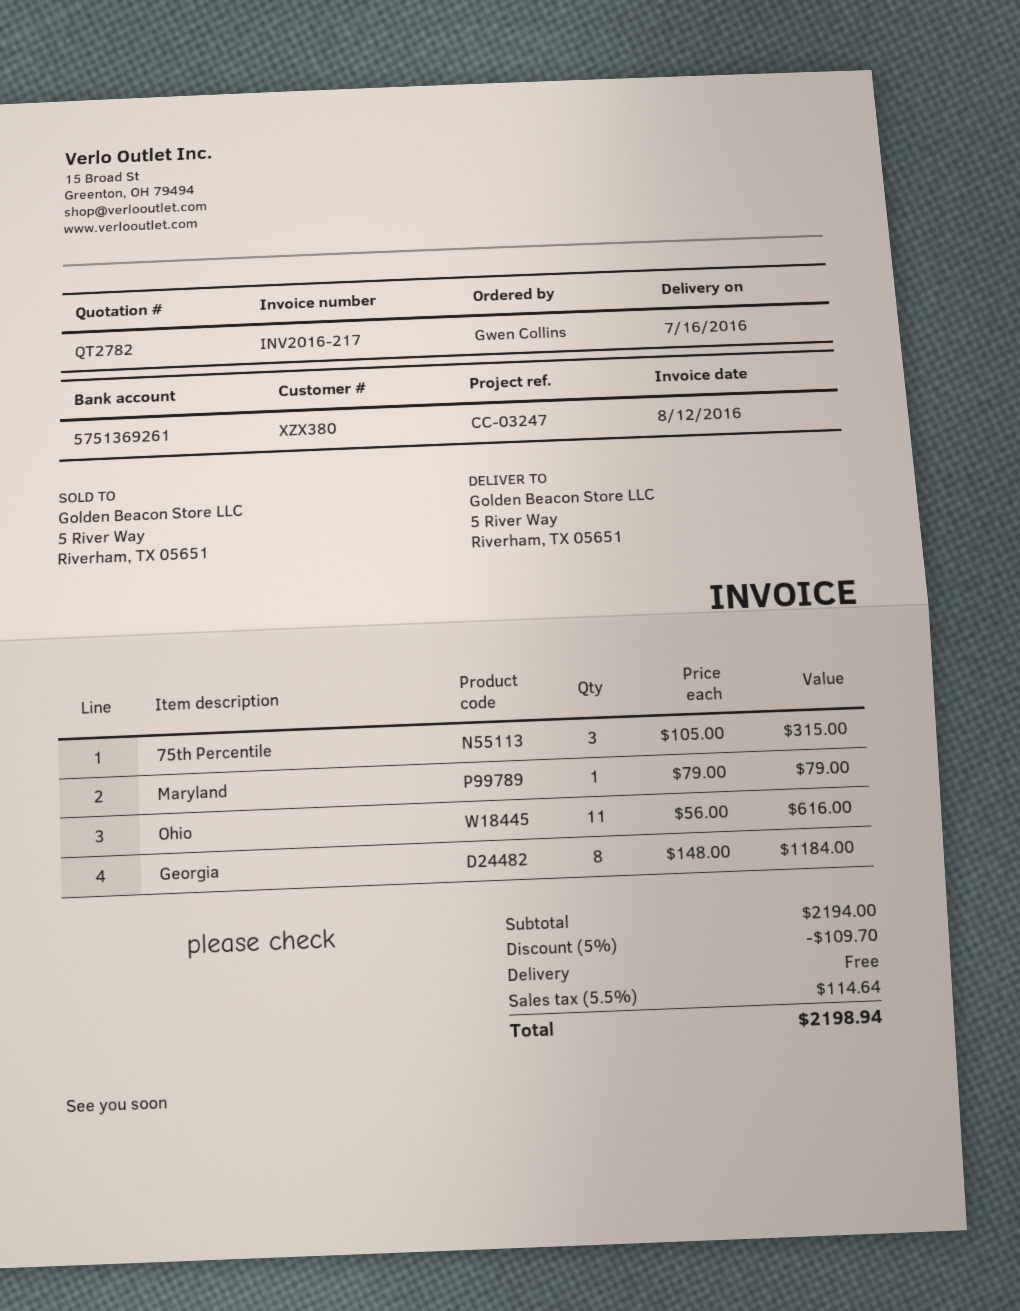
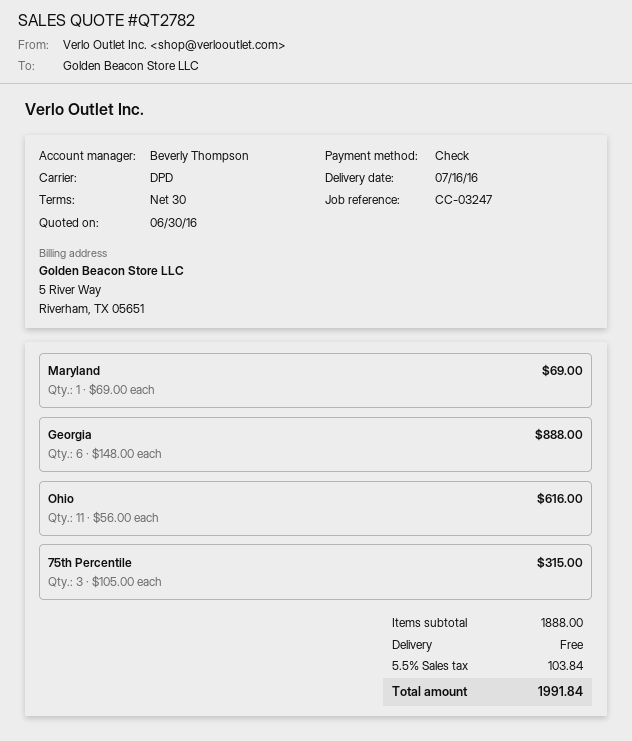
Maryland: 1 x 79.00 = 79.00 -> 1 x 69.00 = 69.00
Georgia: 8 x 148.00 = 1184.00 -> 6 x 148.00 = 888.00
subtotal: 2194.00 -> 1888.00
discount: 5% = 109.70 -> none
tax: 5.5% = 114.64 -> 5.5% = 103.84
total: 2198.94 -> 1991.84

